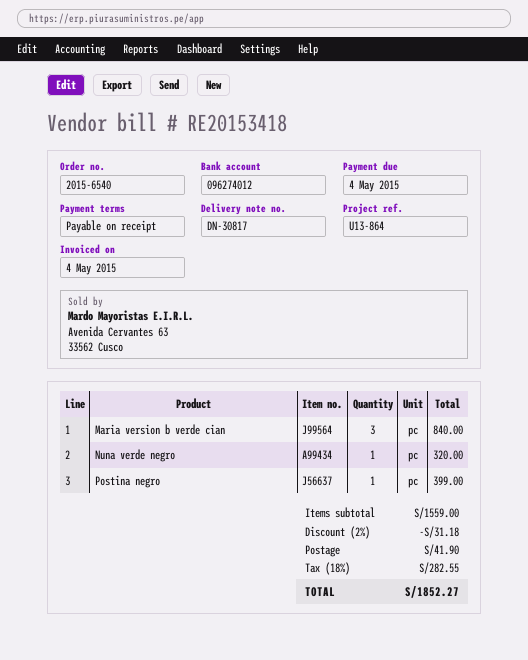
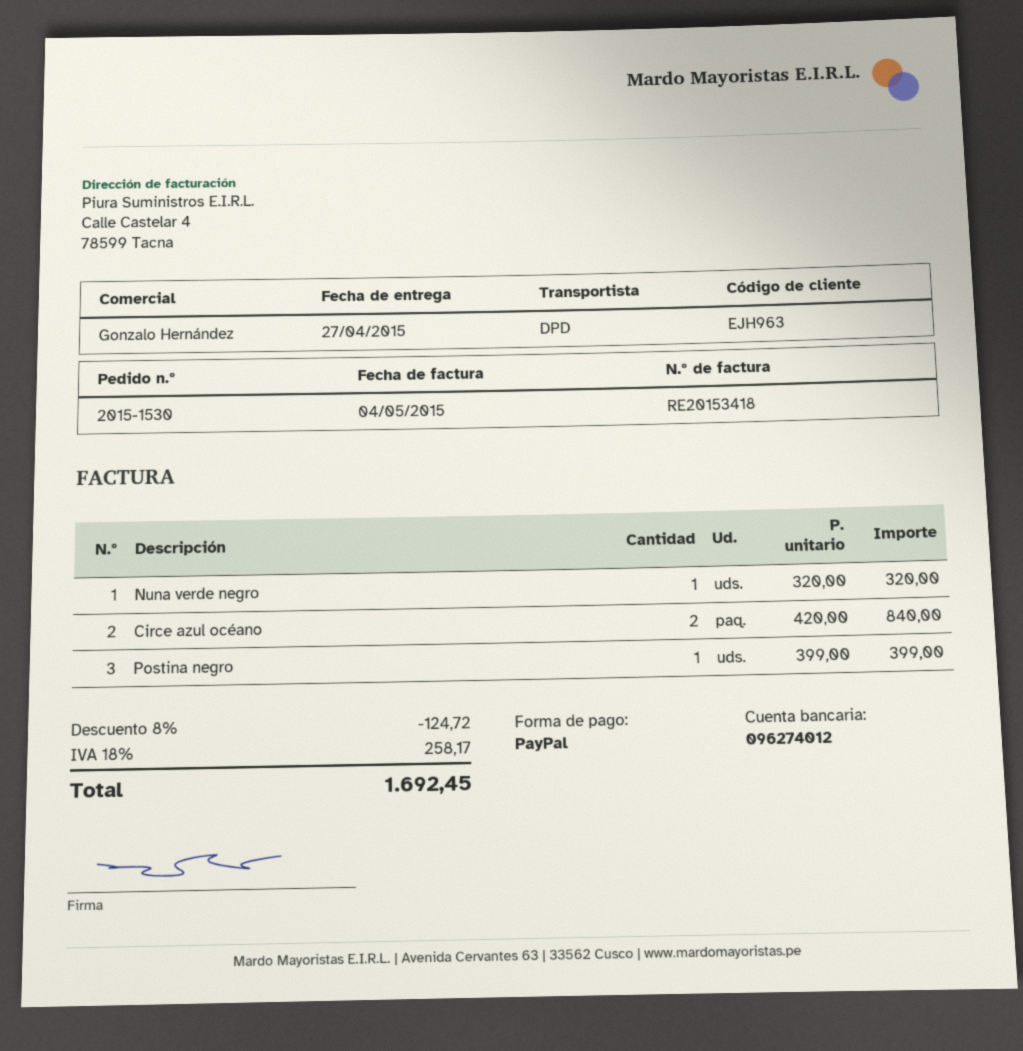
order number: 2015-6540 -> 2015-1530
Maria version b verde cian: 3 for 840.00 -> none
Circe azul océano: none -> 2 for 840.00
discount: 2% = 31.18 -> 8% = 124.72
shipping: 41.90 -> none
tax: 18% = 282.55 -> 18% = 258.17
total: 1852.27 -> 1692.45

